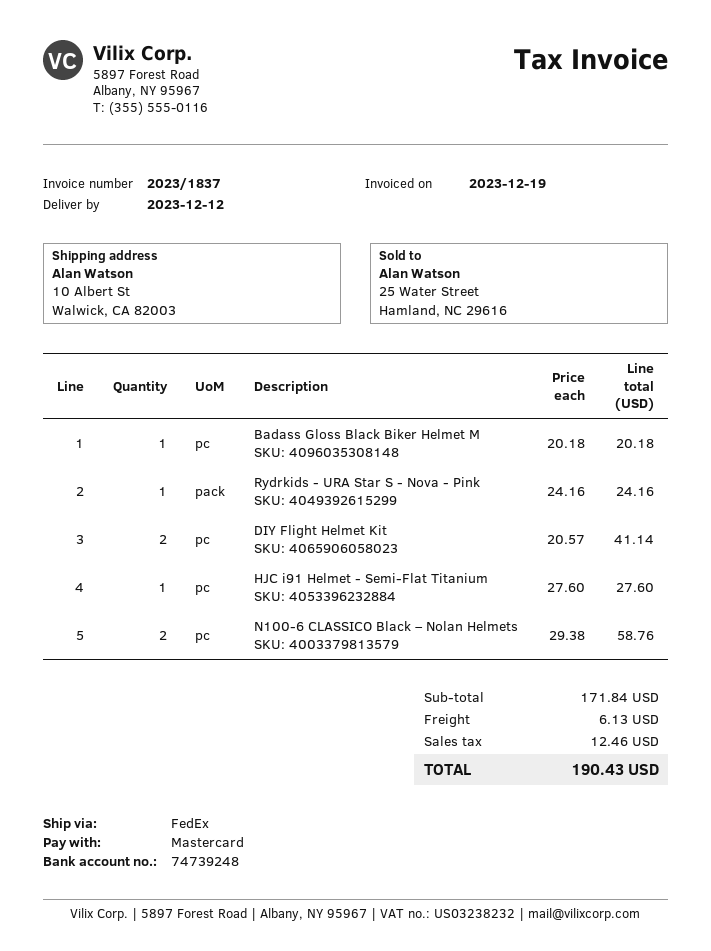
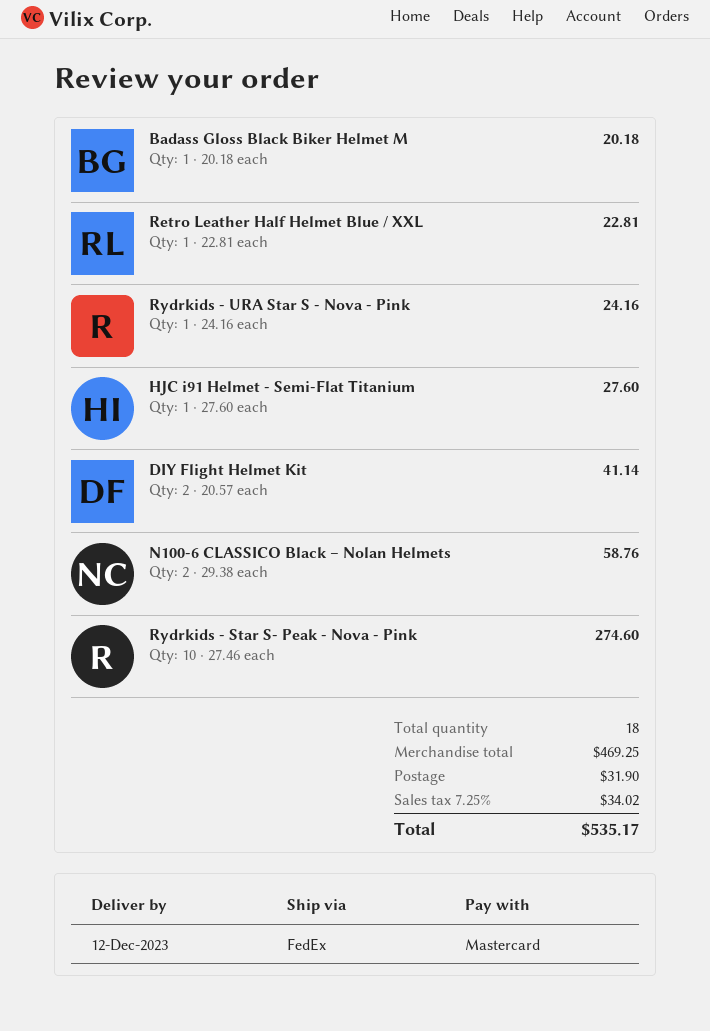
Retro Leather Half Helmet Blue / XXL: none -> 1 x 22.81 = 22.81
Rydrkids - Star S- Peak - Nova - Pink: none -> 10 x 27.46 = 274.60
subtotal: 171.84 -> 469.25
shipping: 6.13 -> 31.90
tax: 12.46 -> 34.02
total: 190.43 -> 535.17

